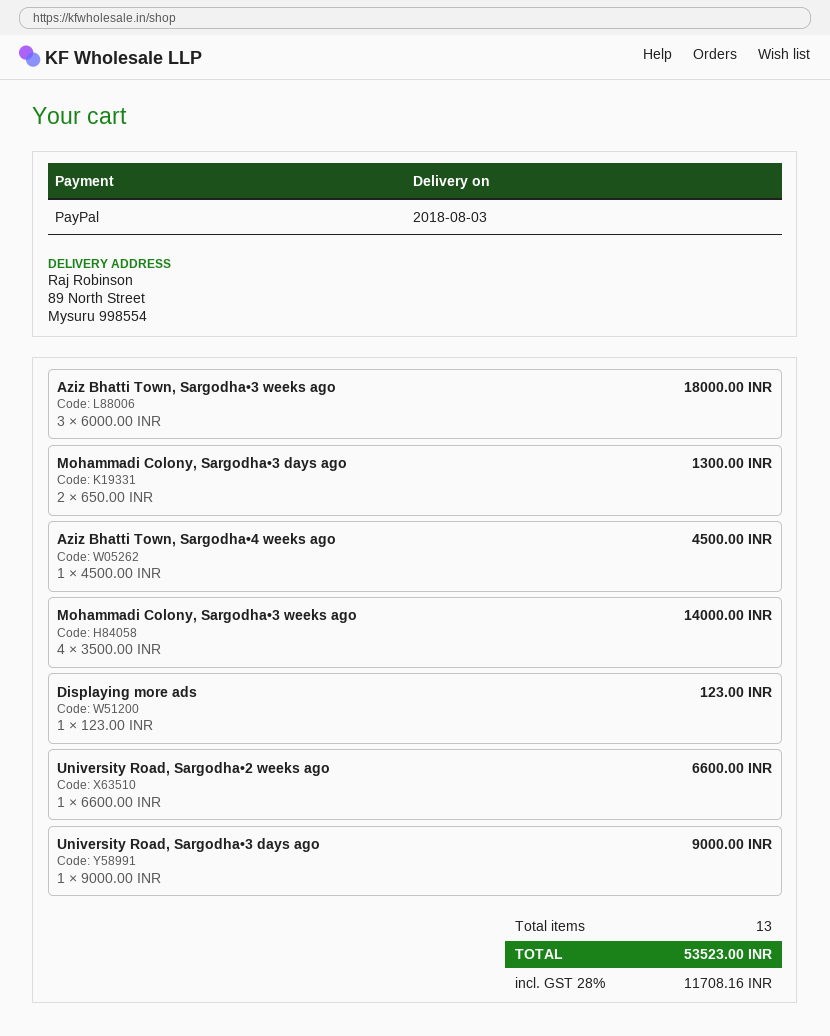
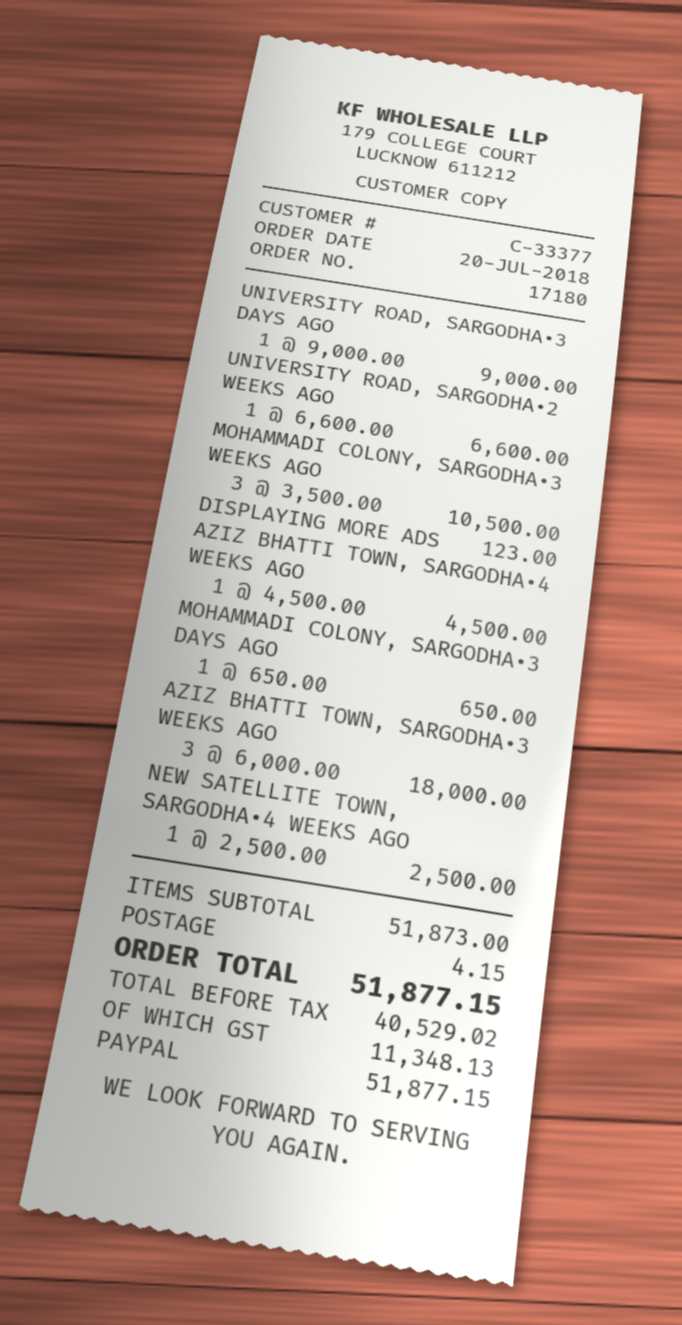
Mohammadi Colony, Sargodha•3 days ago: 2 x 650.00 = 1300.00 -> 1 x 650.00 = 650.00
Mohammadi Colony, Sargodha•3 weeks ago: 4 x 3500.00 = 14000.00 -> 3 x 3500.00 = 10500.00
NEW SATELLITE TOWN, SARGODHA•4 WEEKS AGO: none -> 1 x 2500.00 = 2500.00
shipping: none -> 4.15
tax: 11708.16 -> 11348.13
total: 53523.00 -> 51877.15

